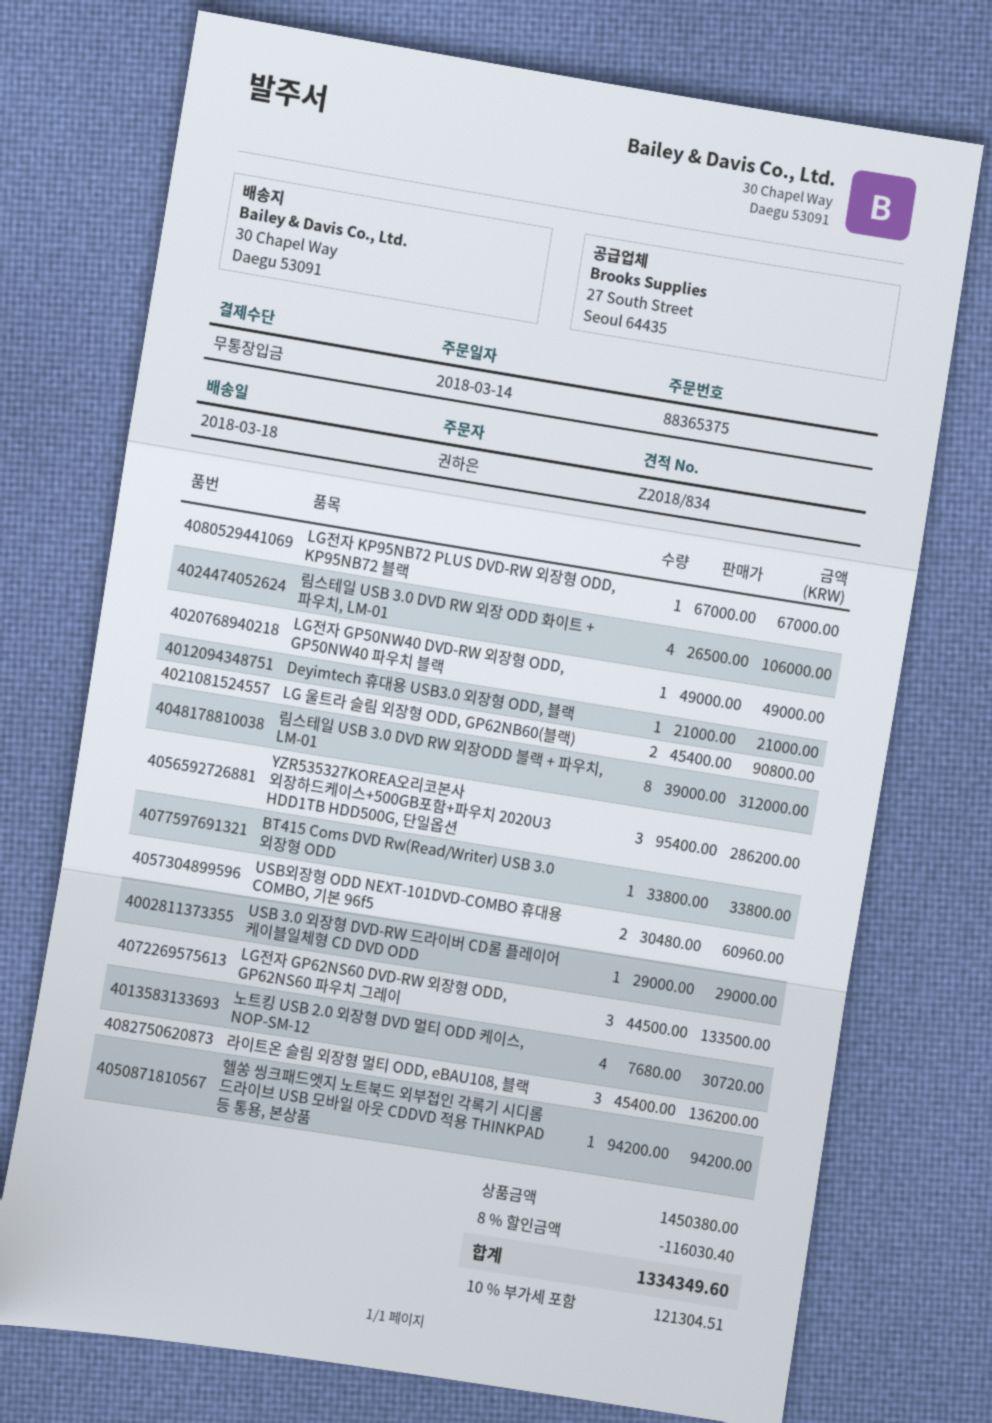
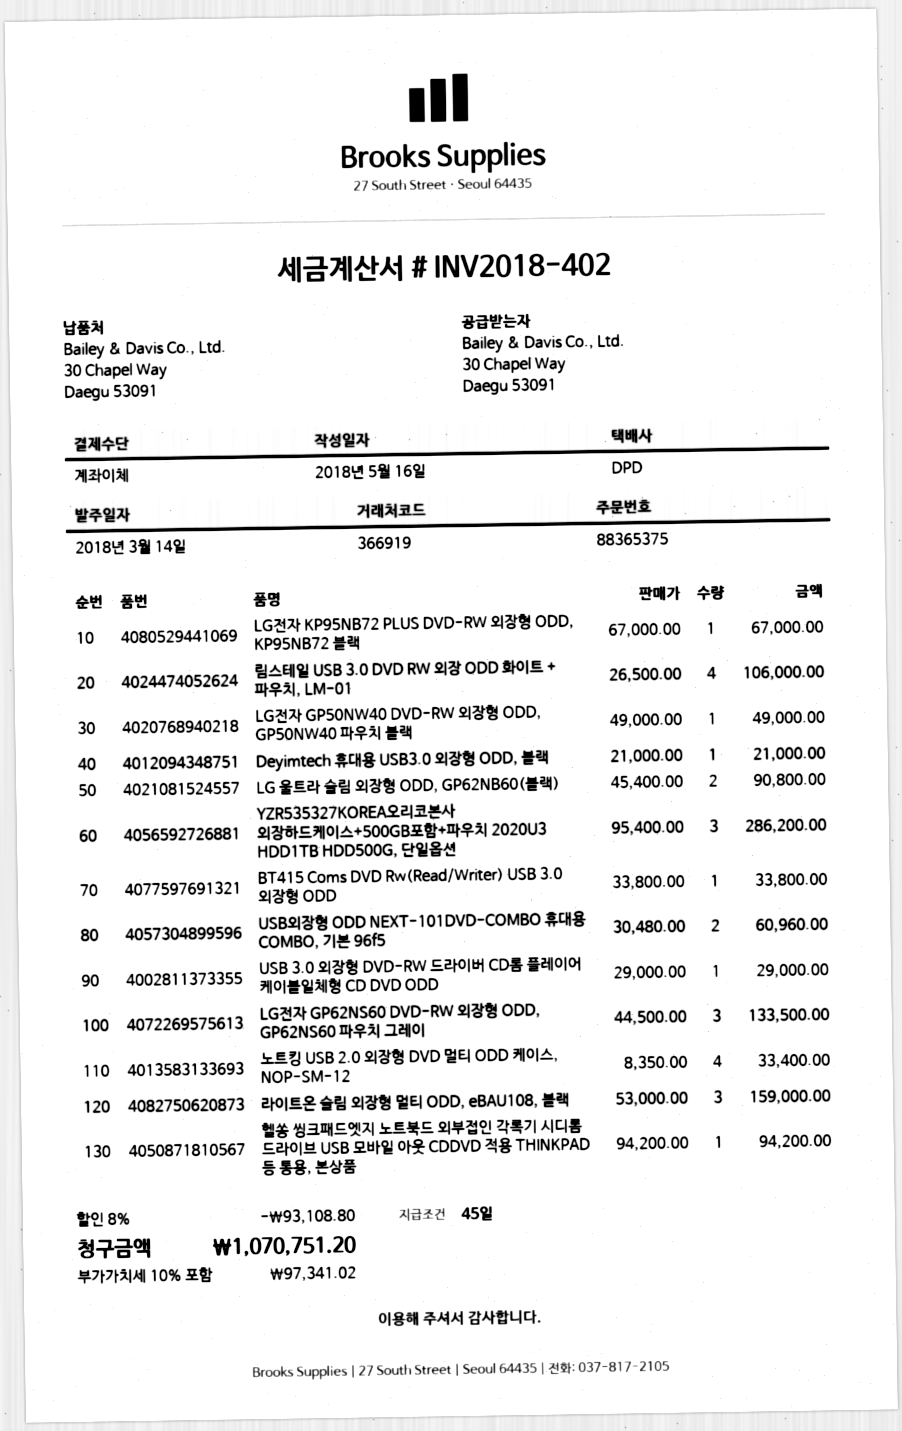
림스테일 USB 3.0 DVD RW 외장ODD 블랙 + 파우치, LM-01: 8 x 39000.00 = 312000.00 -> none
노트킹 USB 2.0 외장형 DVD 멀티 ODD 케이스, NOP-SM-12: 4 x 7680.00 = 30720.00 -> 4 x 8350.00 = 33400.00
라이트온 슬림 외장형 멀티 ODD, eBAU108, 블랙: 3 x 45400.00 = 136200.00 -> 3 x 53000.00 = 159000.00
discount: 8% = 116030.40 -> 8% = 93108.80
tax: 10% = 121304.51 -> 10% = 97341.02
total: 1334349.60 -> 1070751.20

